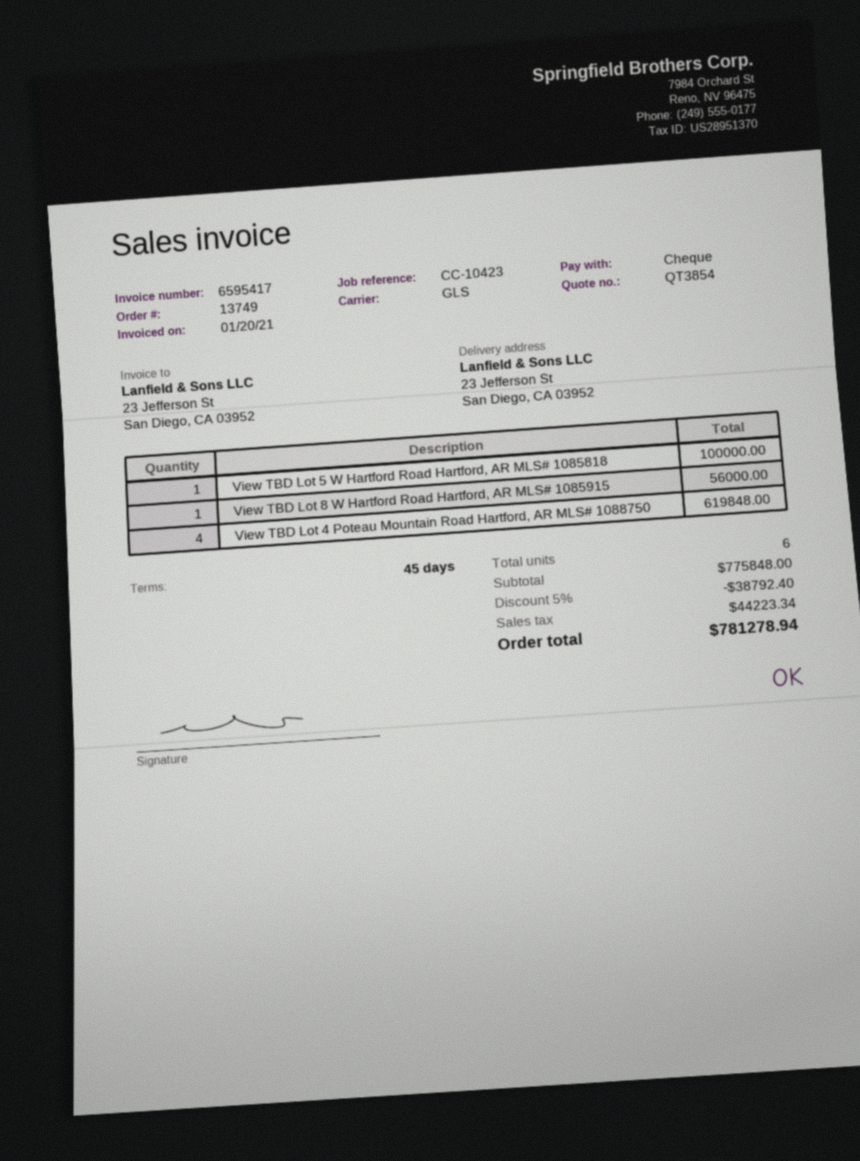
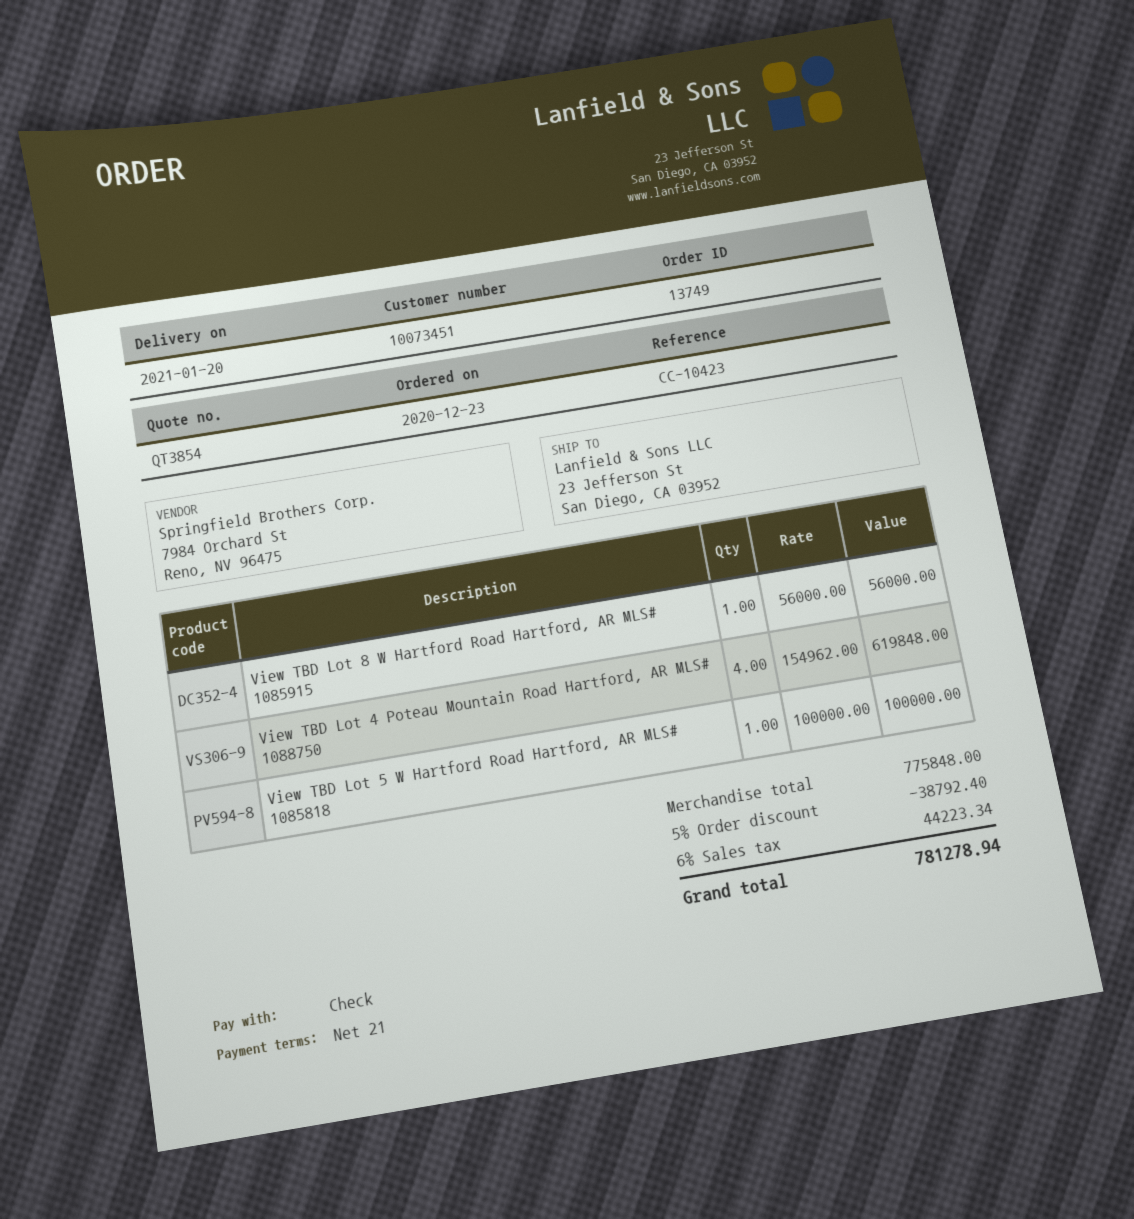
payment terms: 45 days -> 21 days

